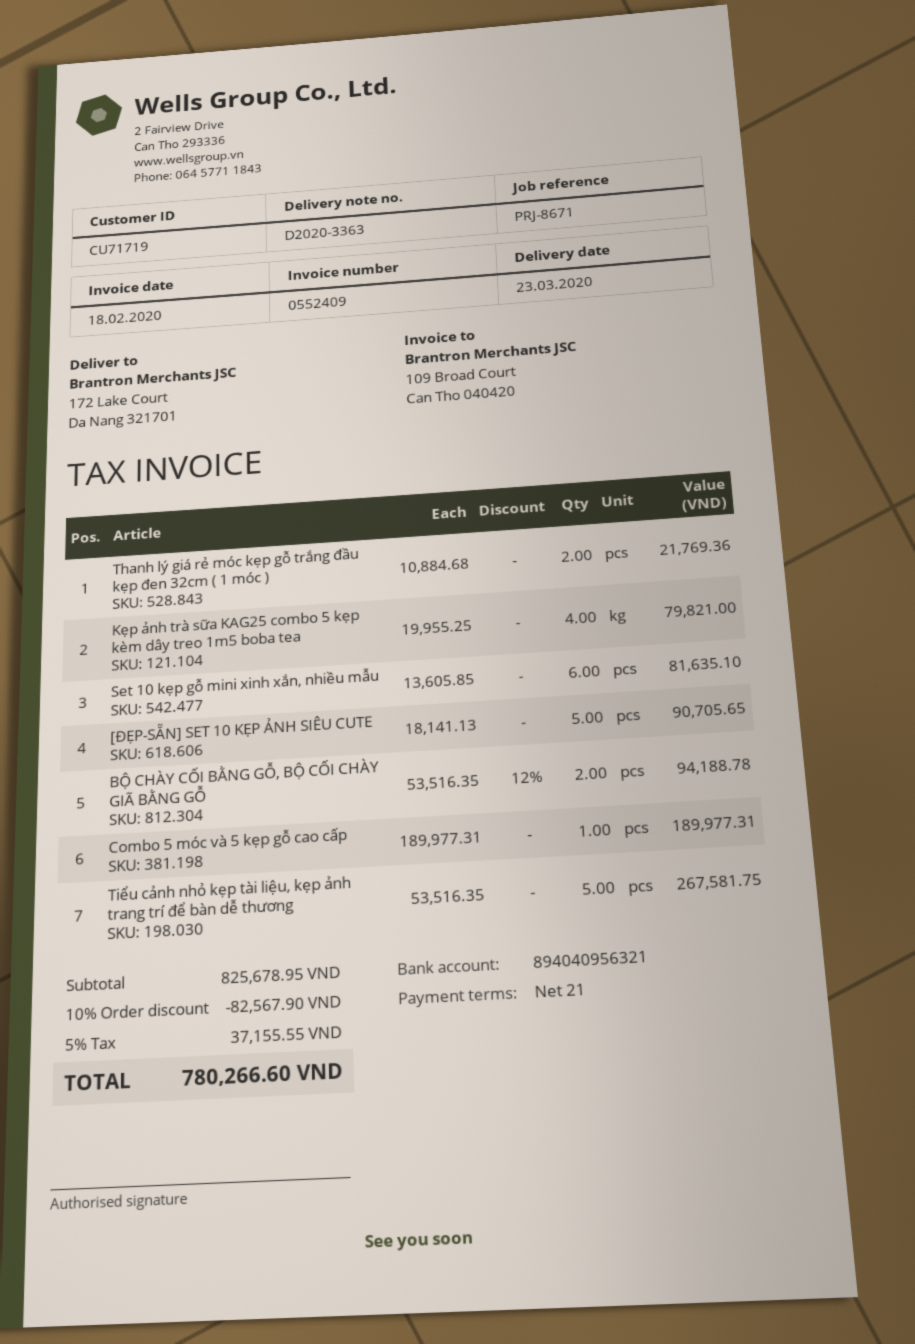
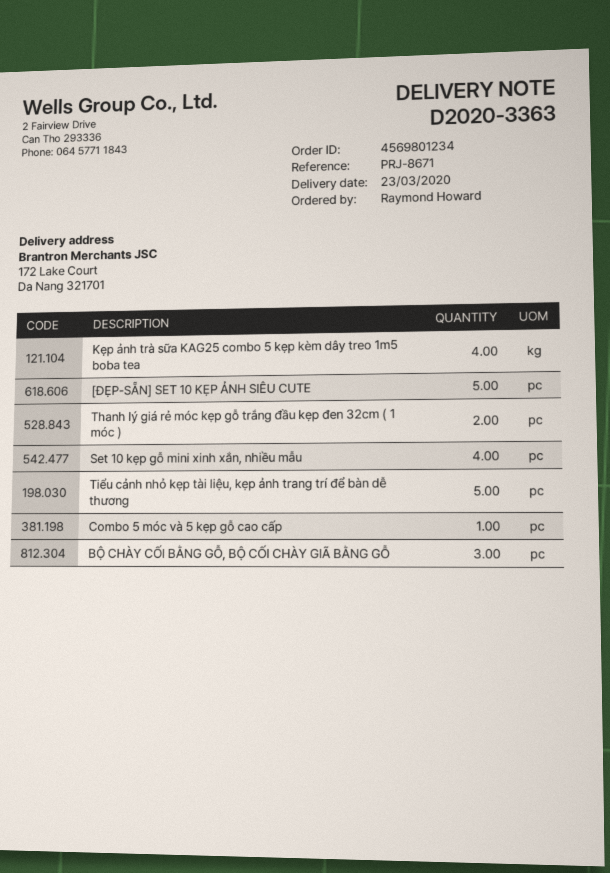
Set 10 kẹp gỗ mini xinh xắn, nhiều mẫu: 6 -> 4
BỘ CHÀY CỐI BẰNG GỖ, BỘ CỐI CHÀY GIÃ BẰNG GỖ: 2 -> 3

